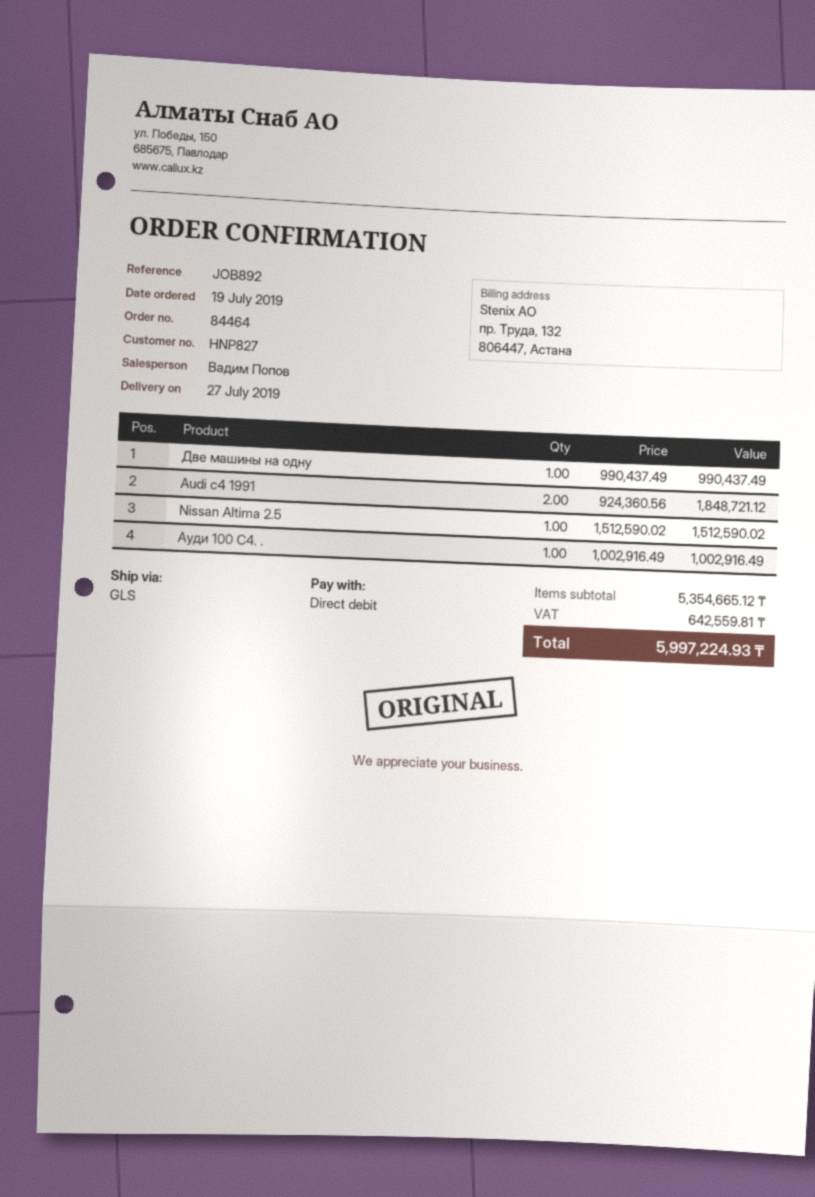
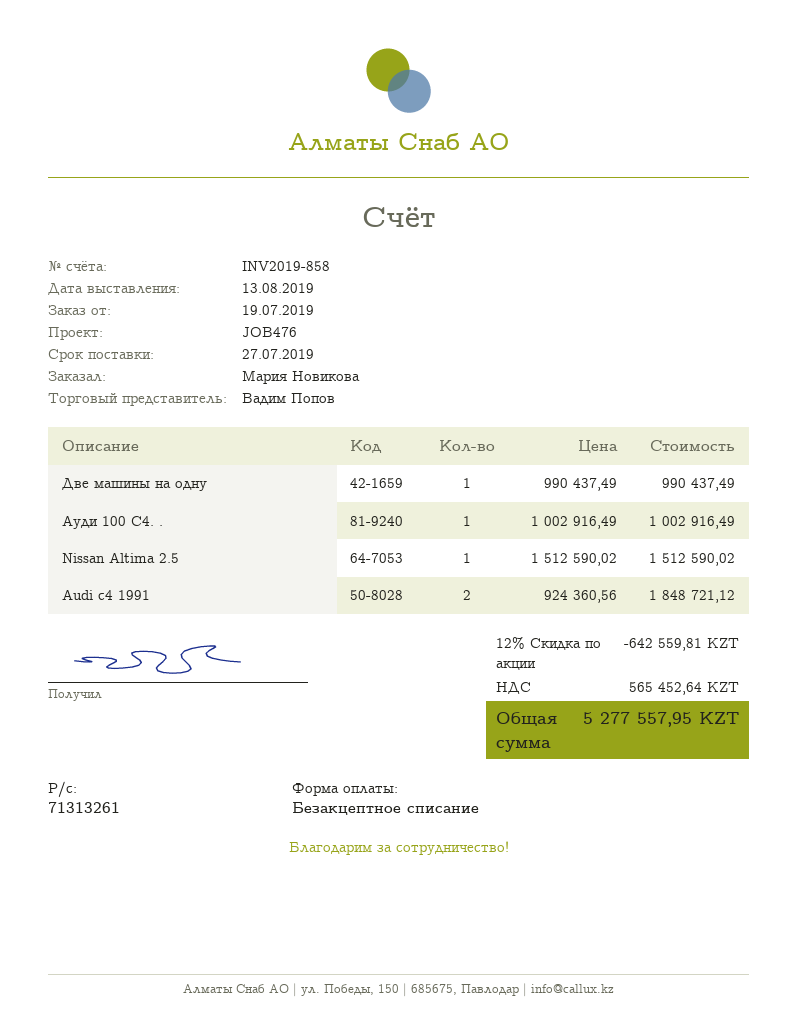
reference: JOB892 -> JOB476
discount: none -> 12% = 642559.81
tax: 642559.81 -> 565452.64
total: 5997224.93 -> 5277557.95

